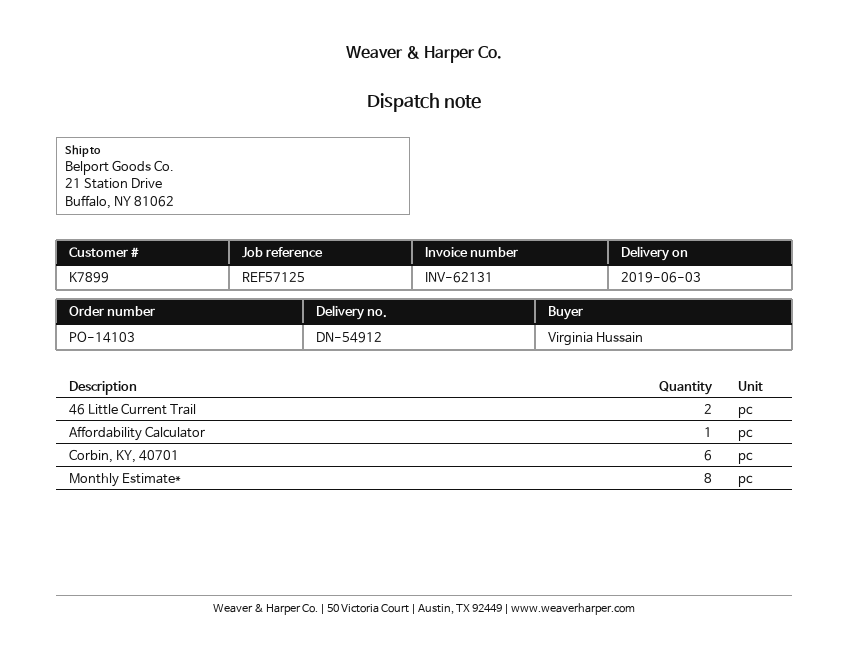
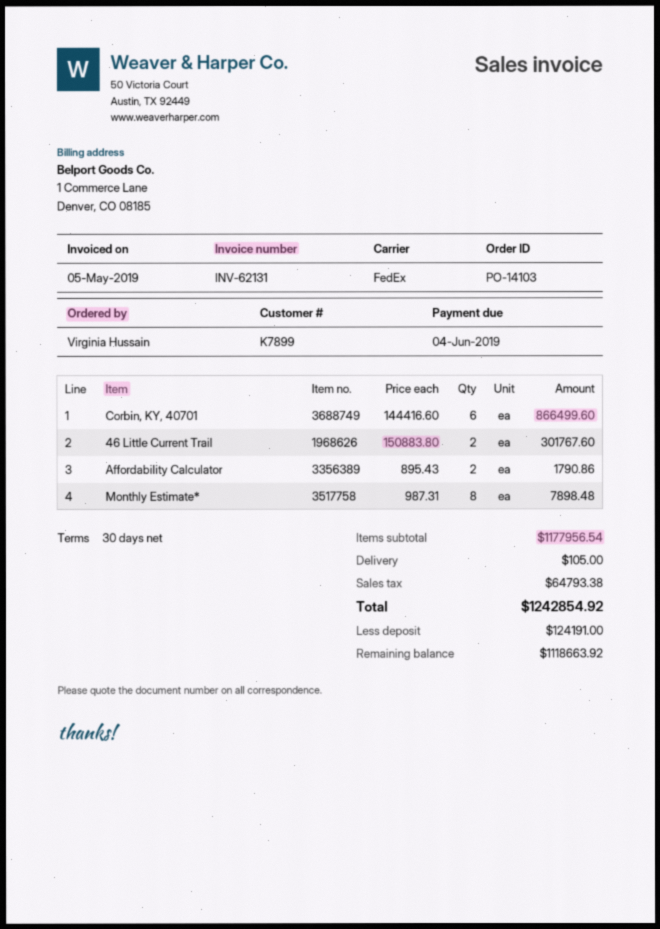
Affordability Calculator: 1 -> 2

